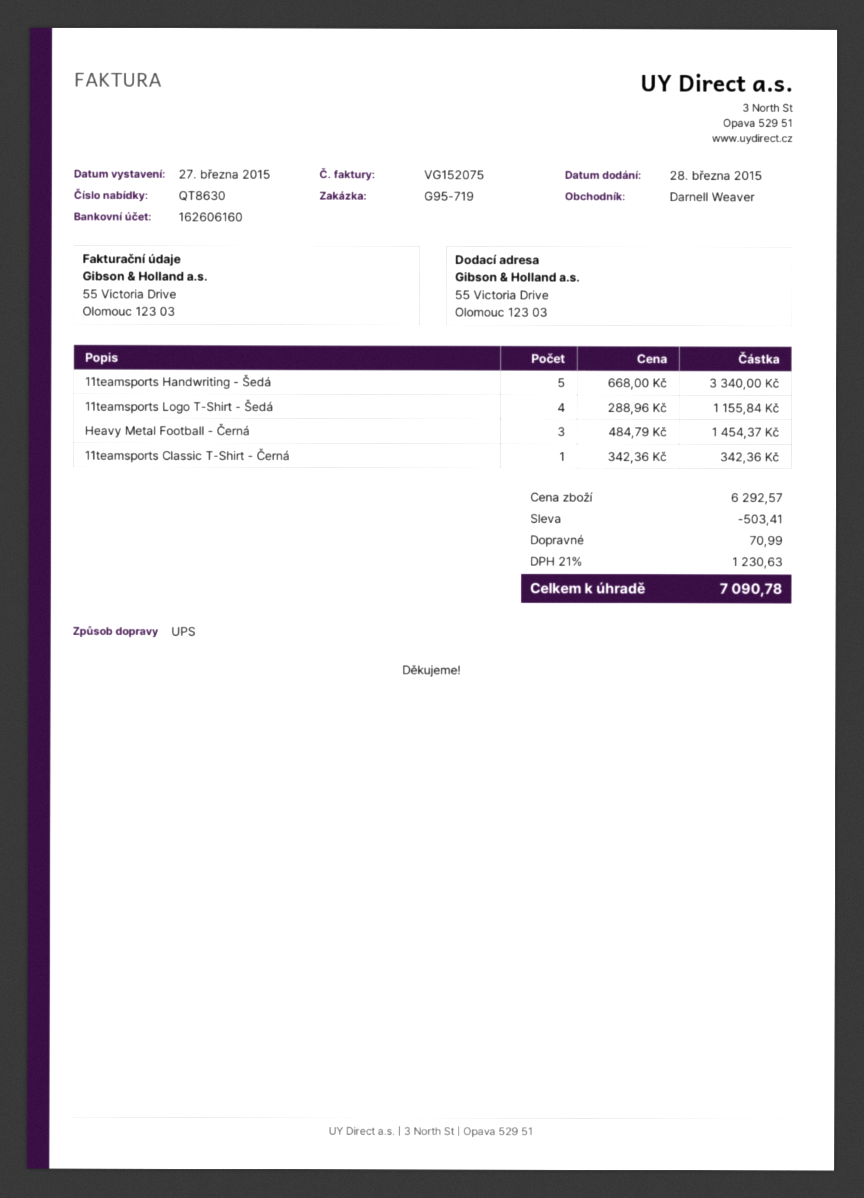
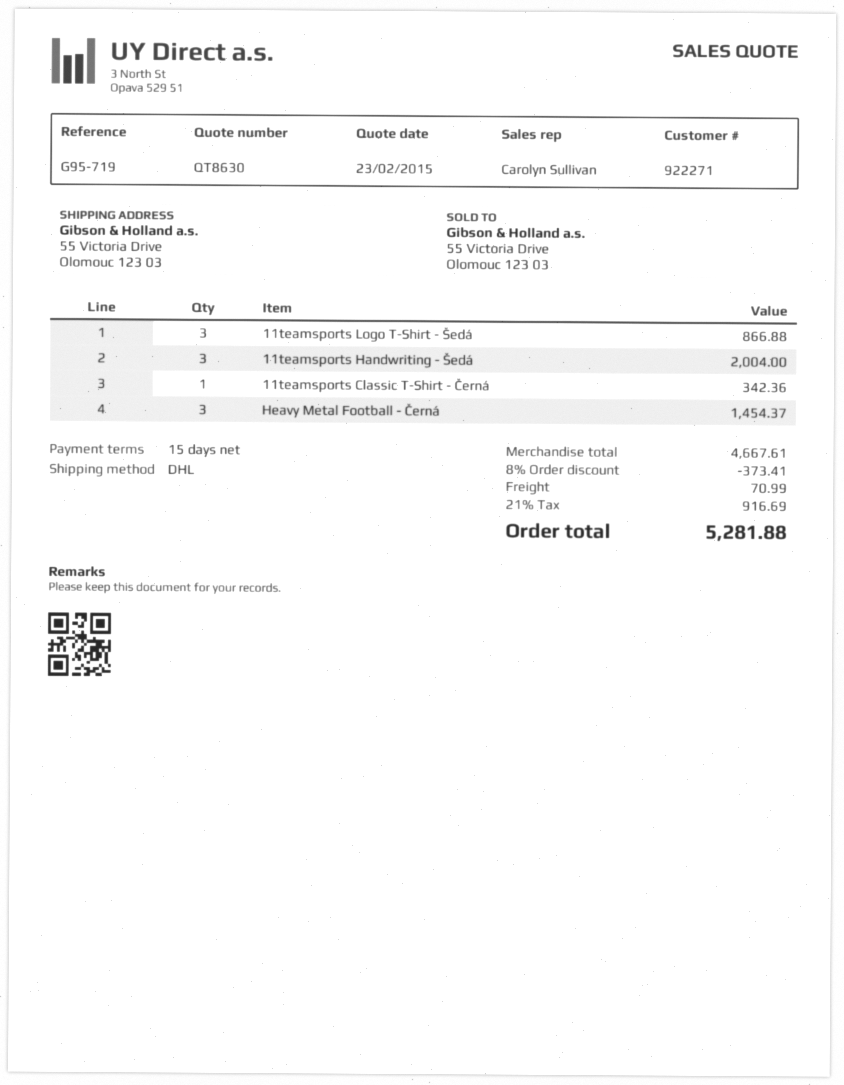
sales rep: Darnell Weaver -> Carolyn Sullivan
shipping method: UPS -> DHL
11teamsports Handwriting - Šedá: 5 for 3340.00 -> 3 for 2004.00
11teamsports Logo T-Shirt - Šedá: 4 for 1155.84 -> 3 for 866.88
subtotal: 6292.57 -> 4667.61
discount: 503.41 -> 373.41
tax: 21% = 1230.63 -> 21% = 916.69
total: 7090.78 -> 5281.88

